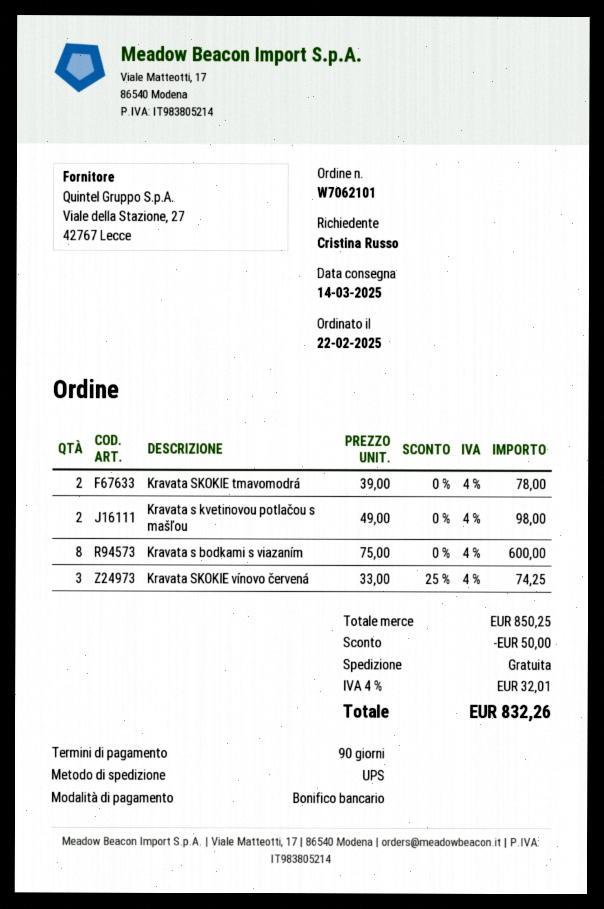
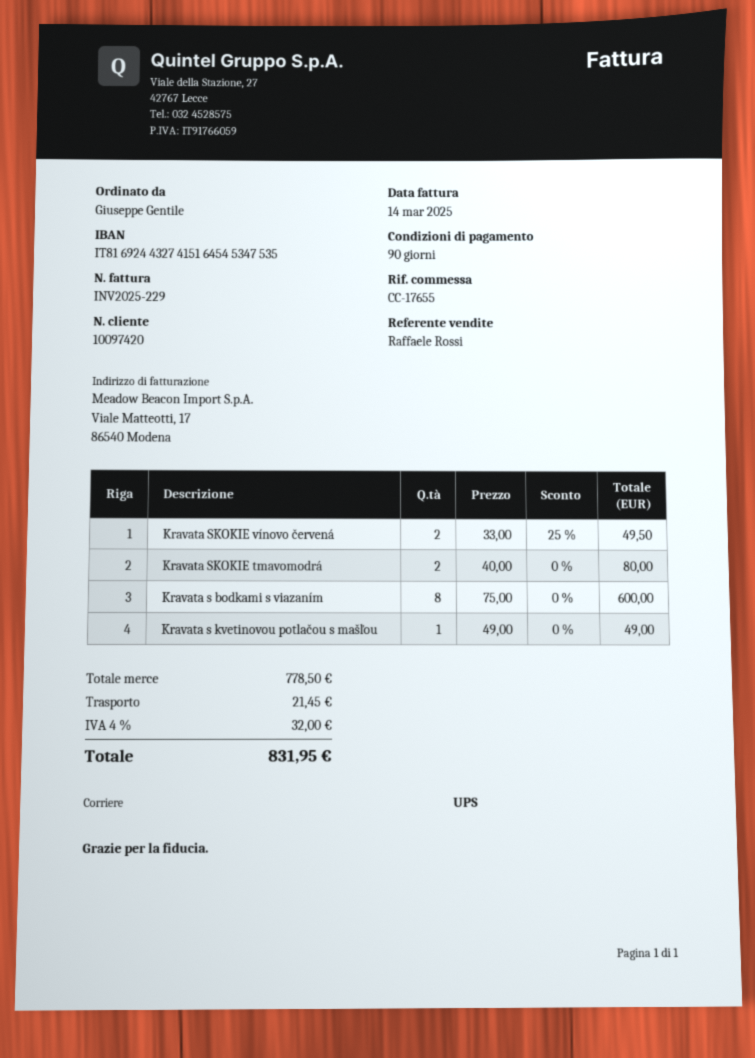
ordered by: Cristina Russo -> Giuseppe Gentile
Kravata SKOKIE tmavomodrá: 2 x 39.00 = 78.00 -> 2 x 40.00 = 80.00
Kravata s kvetinovou potlačou s mašľou: 2 x 49.00 = 98.00 -> 1 x 49.00 = 49.00
Kravata SKOKIE vínovo červená: 3 x 33.00 - 25% = 74.25 -> 2 x 33.00 - 25% = 49.50
subtotal: 850.25 -> 778.50
discount: 50.00 -> none
shipping: 0.00 -> 21.45
tax: 4% = 32.01 -> 4% = 32.00
total: 832.26 -> 831.95

